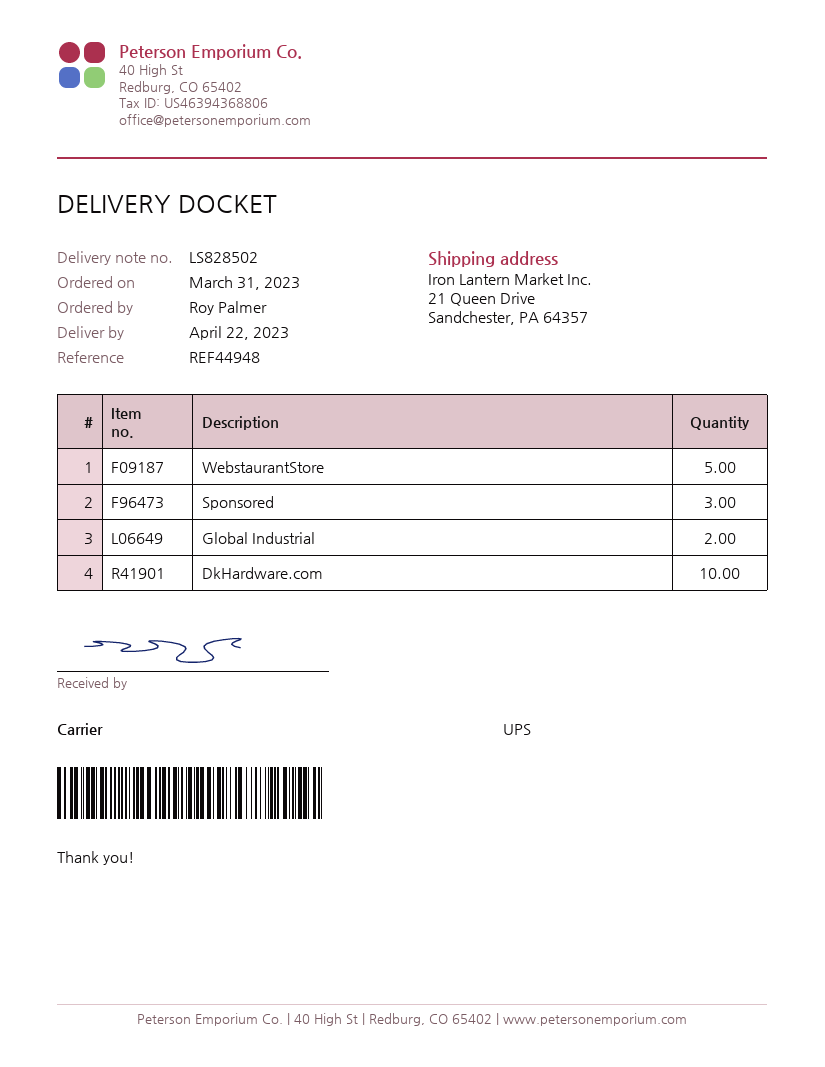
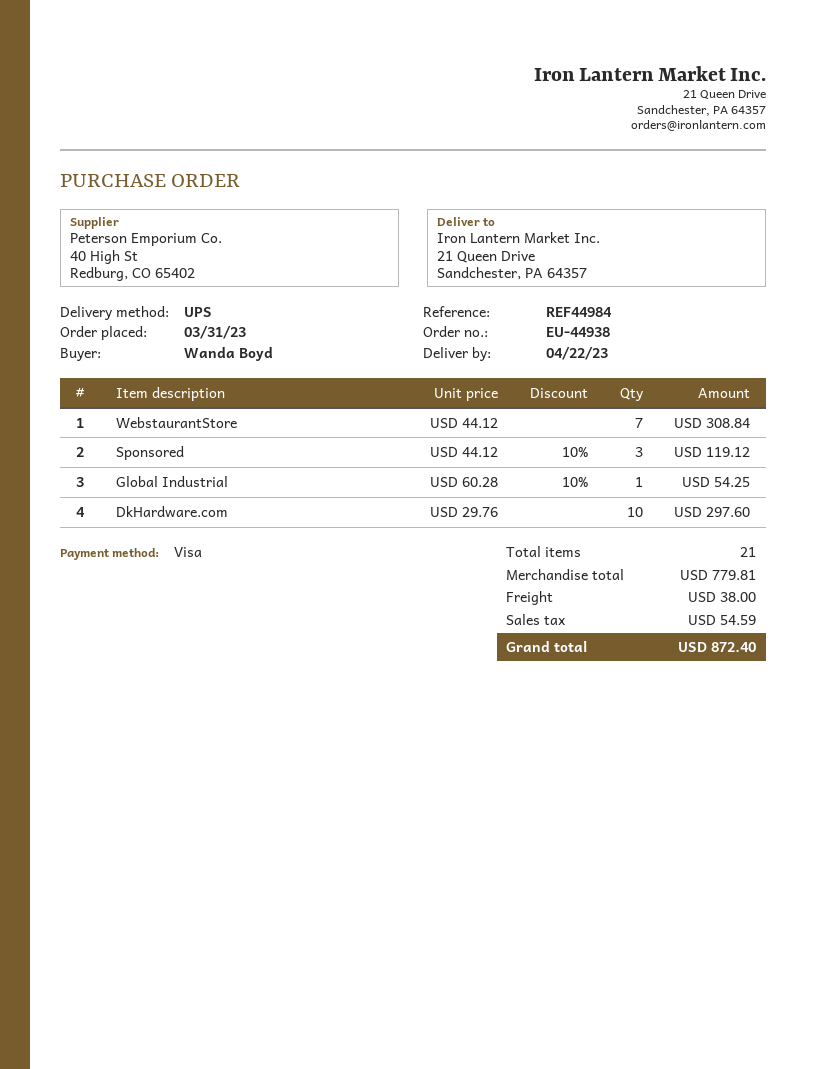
reference: REF44948 -> REF44984
ordered by: Roy Palmer -> Wanda Boyd
WebstaurantStore: 5 -> 7
Global Industrial: 2 -> 1

